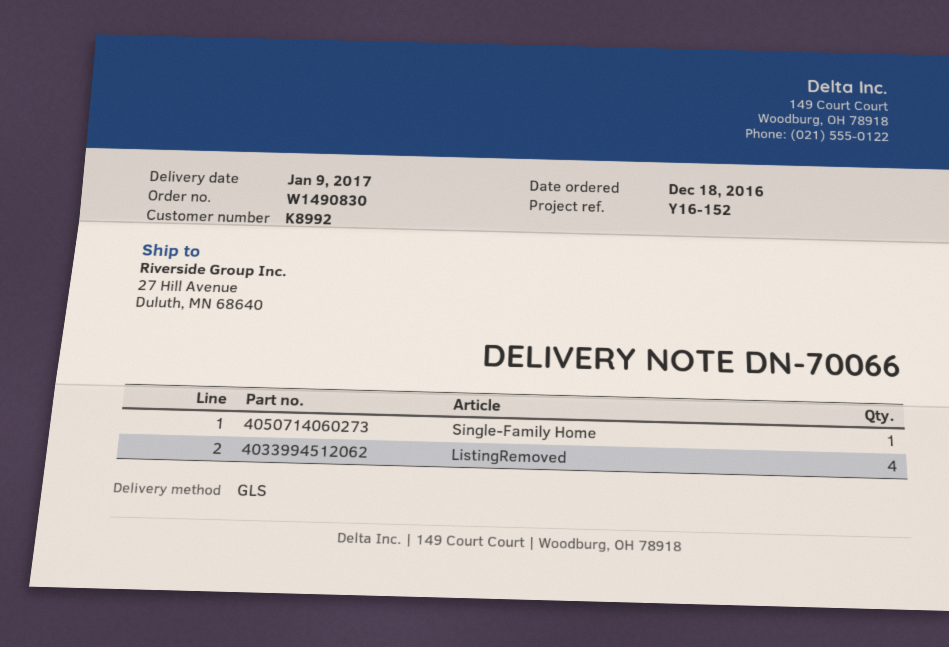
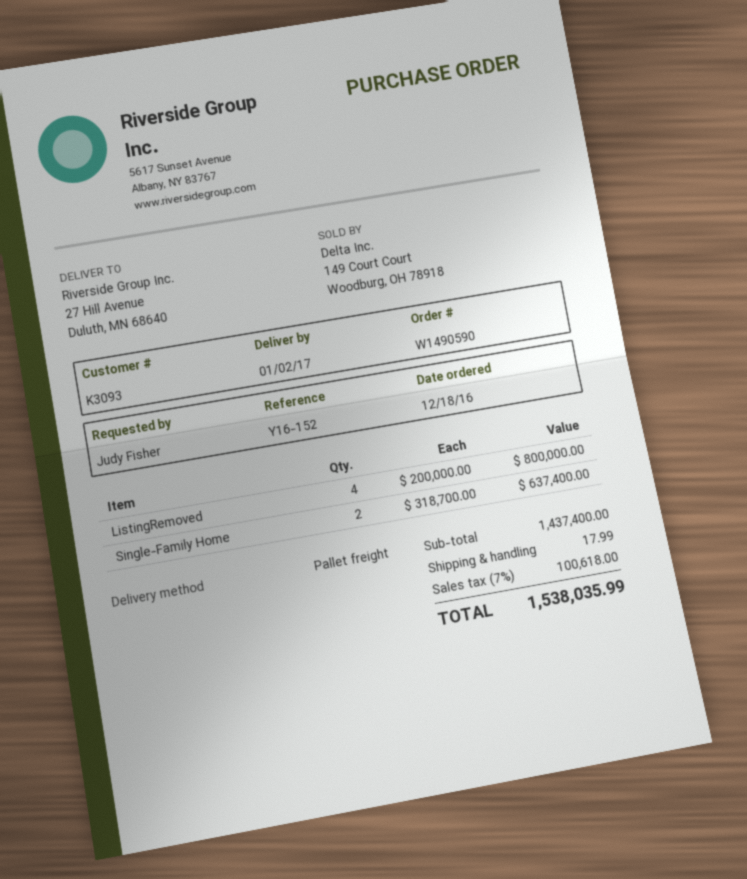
order number: W1490830 -> W1490590
delivery date: 2017-01-09 -> 2017-01-02
customer number: K8992 -> K3093
shipping method: GLS -> pallet freight
Single-Family Home: 1 -> 2

